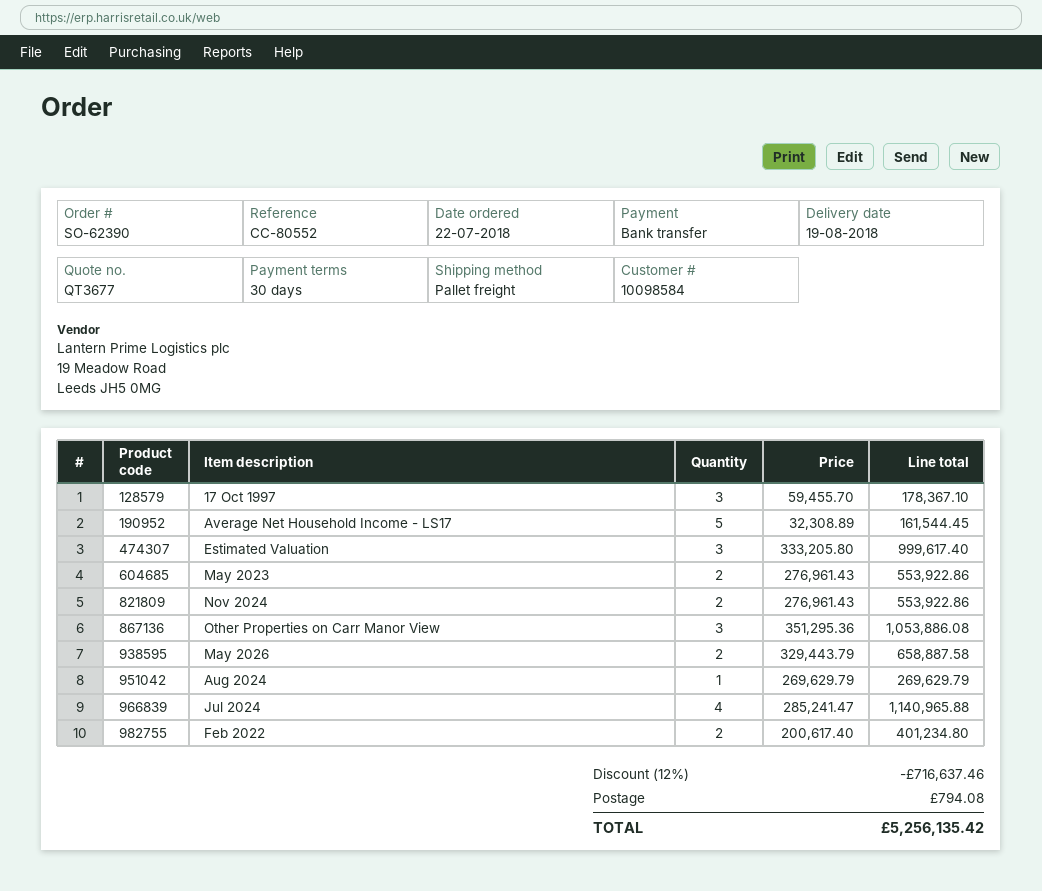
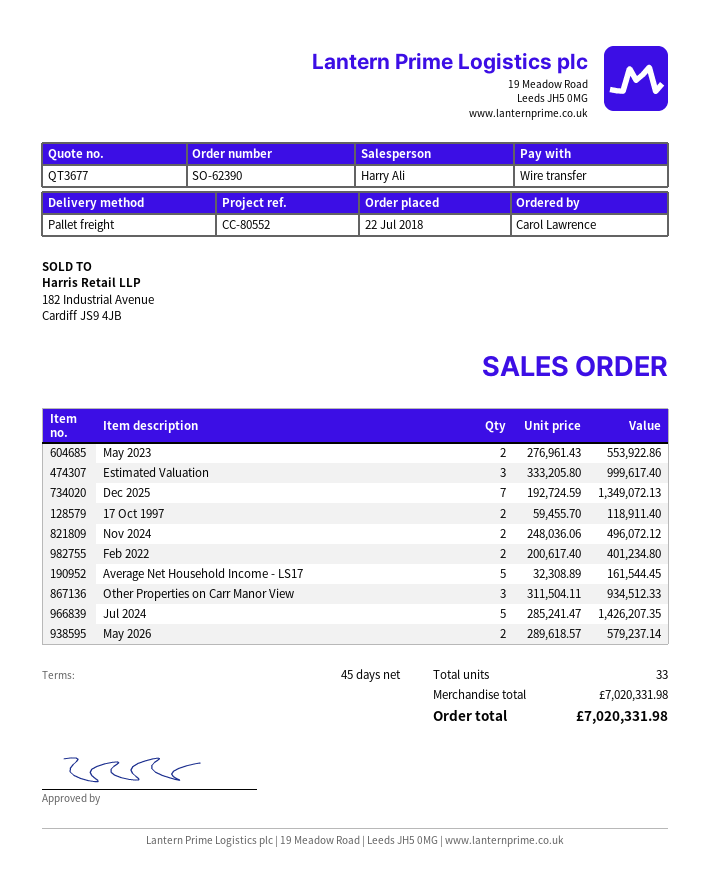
payment terms: 30 days -> 45 days
17 Oct 1997: 3 x 59455.70 = 178367.10 -> 2 x 59455.70 = 118911.40
Nov 2024: 2 x 276961.43 = 553922.86 -> 2 x 248036.06 = 496072.12
Other Properties on Carr Manor View: 3 x 351295.36 = 1053886.08 -> 3 x 311504.11 = 934512.33
May 2026: 2 x 329443.79 = 658887.58 -> 2 x 289618.57 = 579237.14
Aug 2024: 1 x 269629.79 = 269629.79 -> none
Jul 2024: 4 x 285241.47 = 1140965.88 -> 5 x 285241.47 = 1426207.35
Dec 2025: none -> 7 x 192724.59 = 1349072.13
discount: 12% = 716637.46 -> none
shipping: 794.08 -> none
total: 5256135.42 -> 7020331.98

